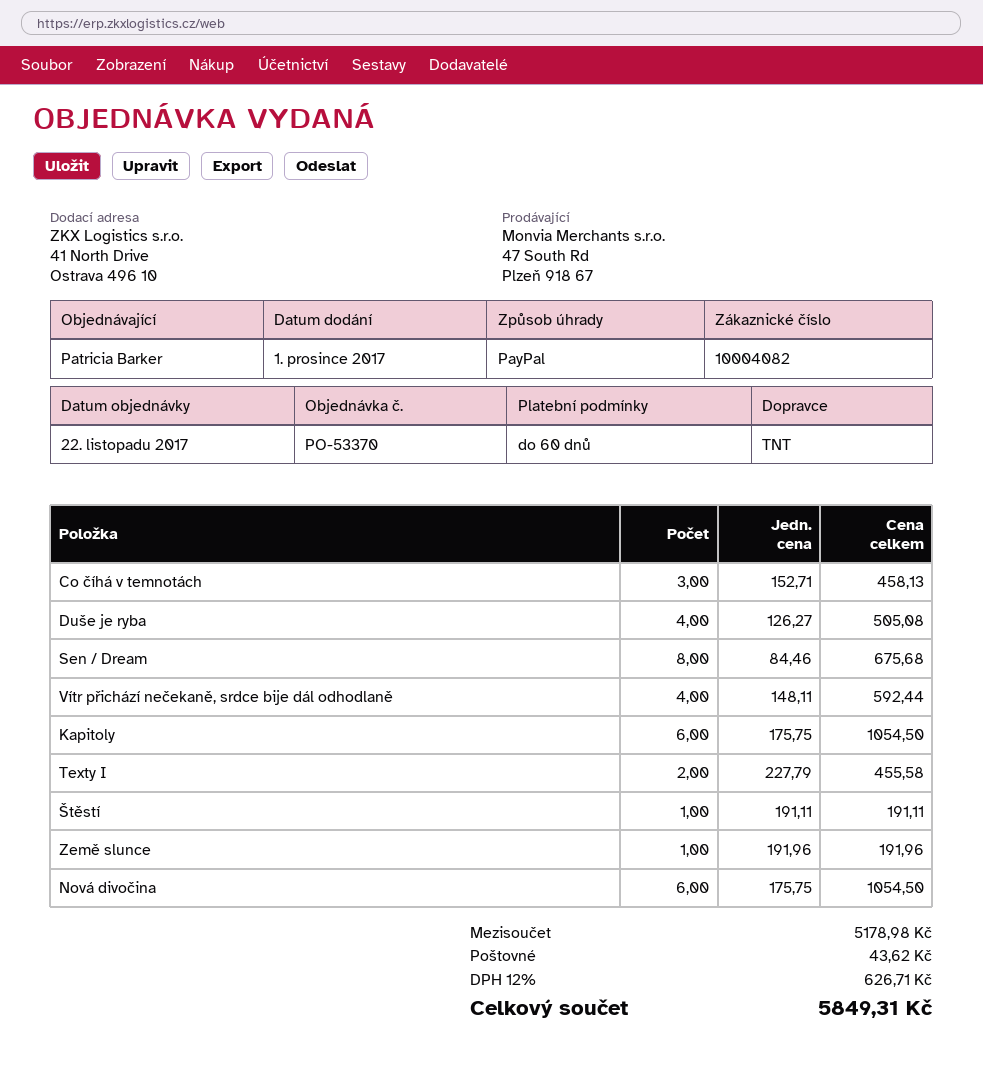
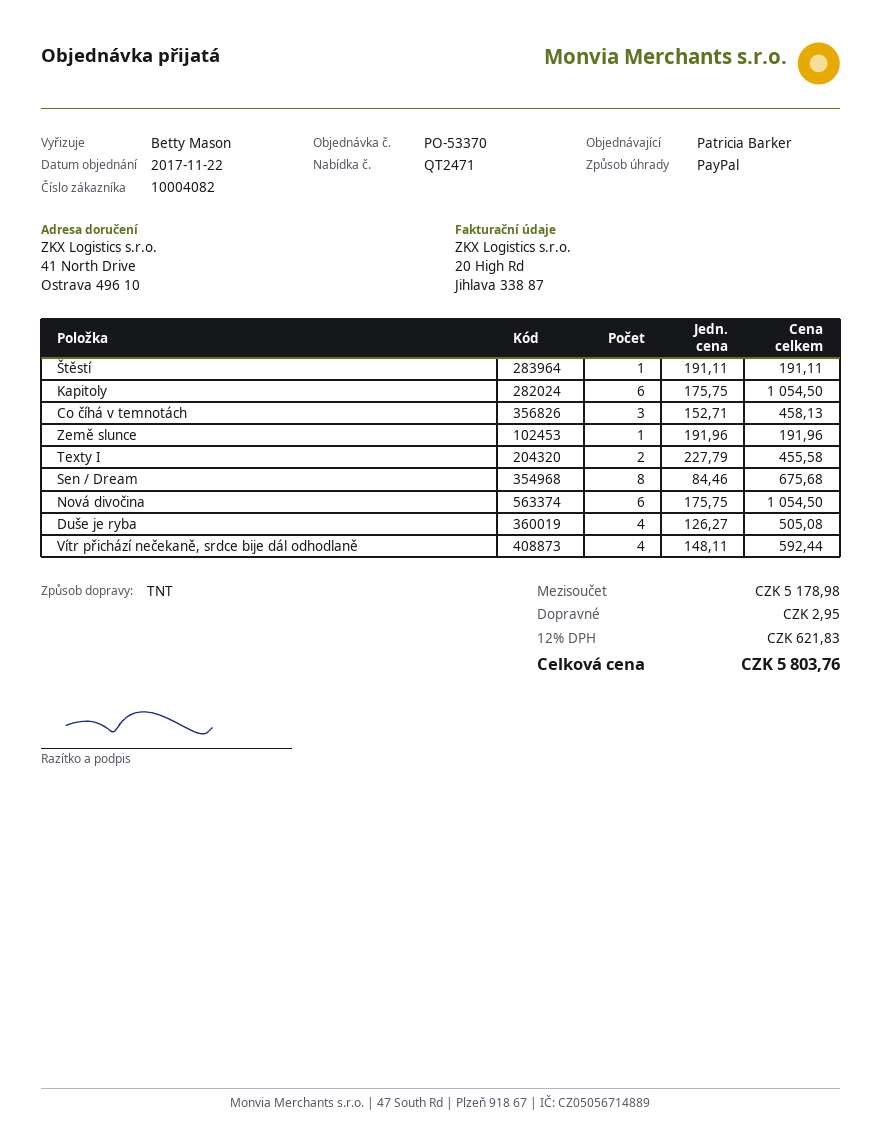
shipping: 43.62 -> 2.95
tax: 12% = 626.71 -> 12% = 621.83
total: 5849.31 -> 5803.76

